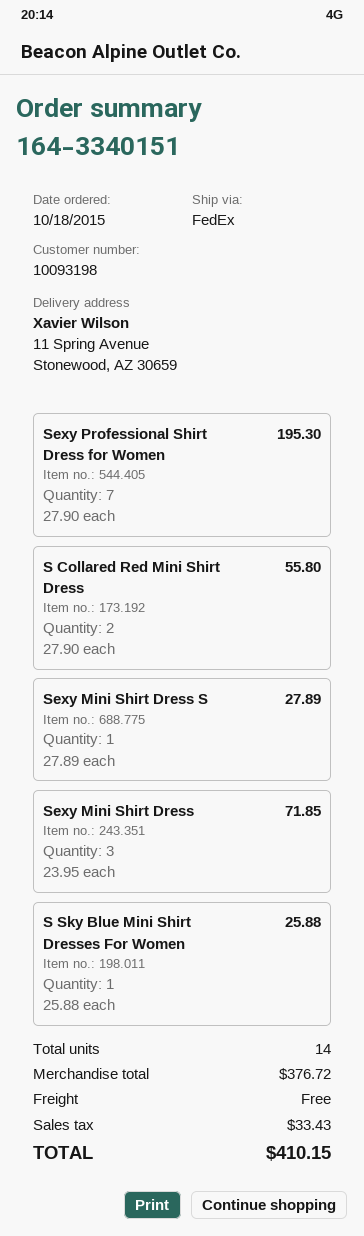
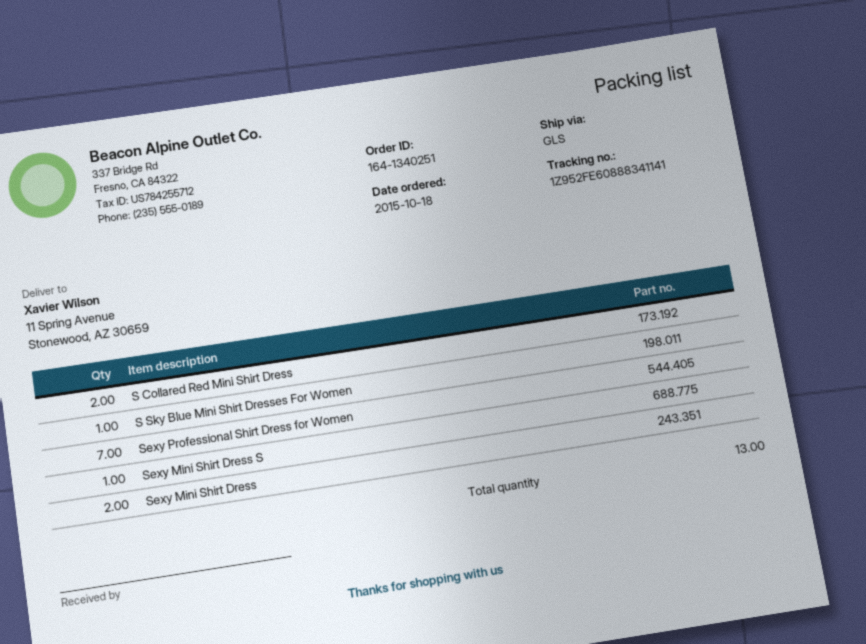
order number: 164-3340151 -> 164-1340251
shipping method: FedEx -> GLS
Sexy Mini Shirt Dress: 3 -> 2
total quantity: 14 -> 13

